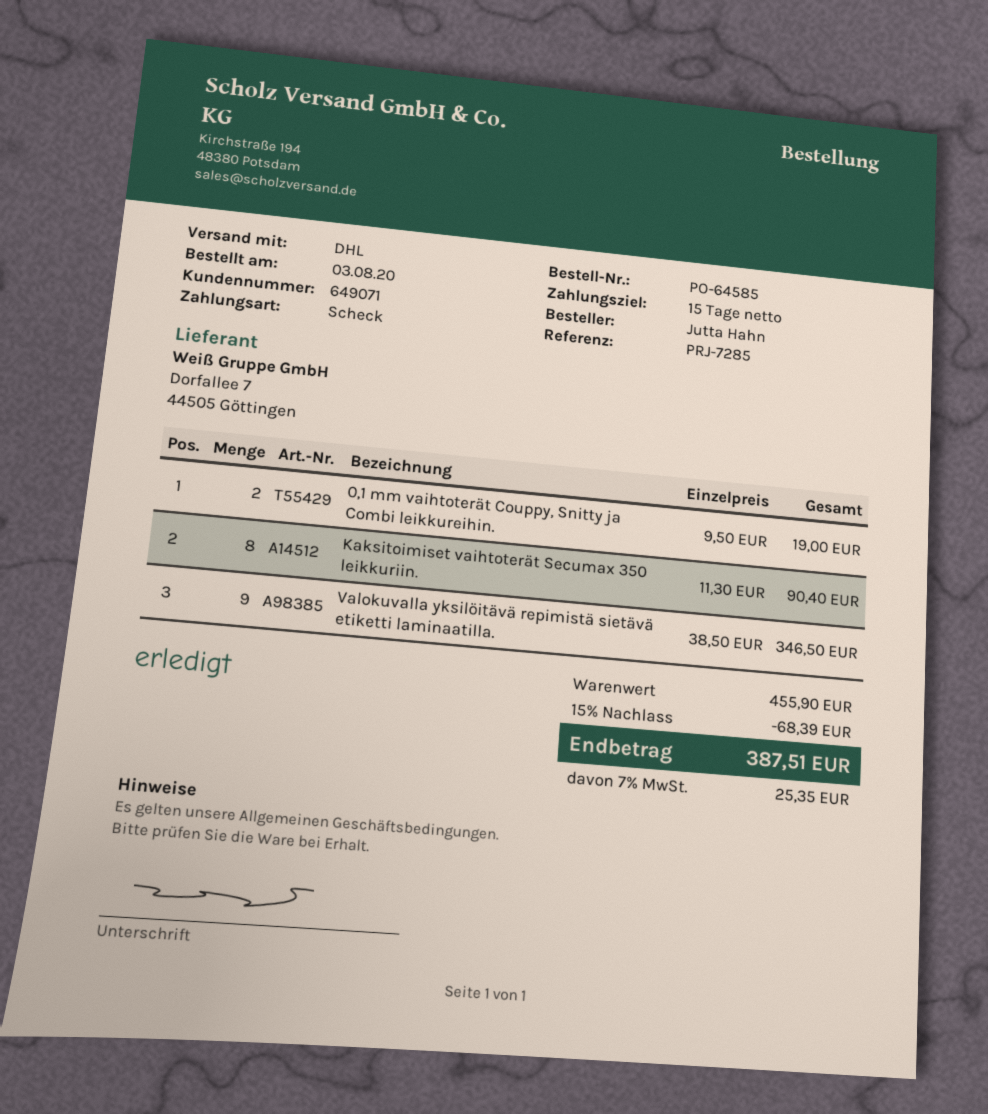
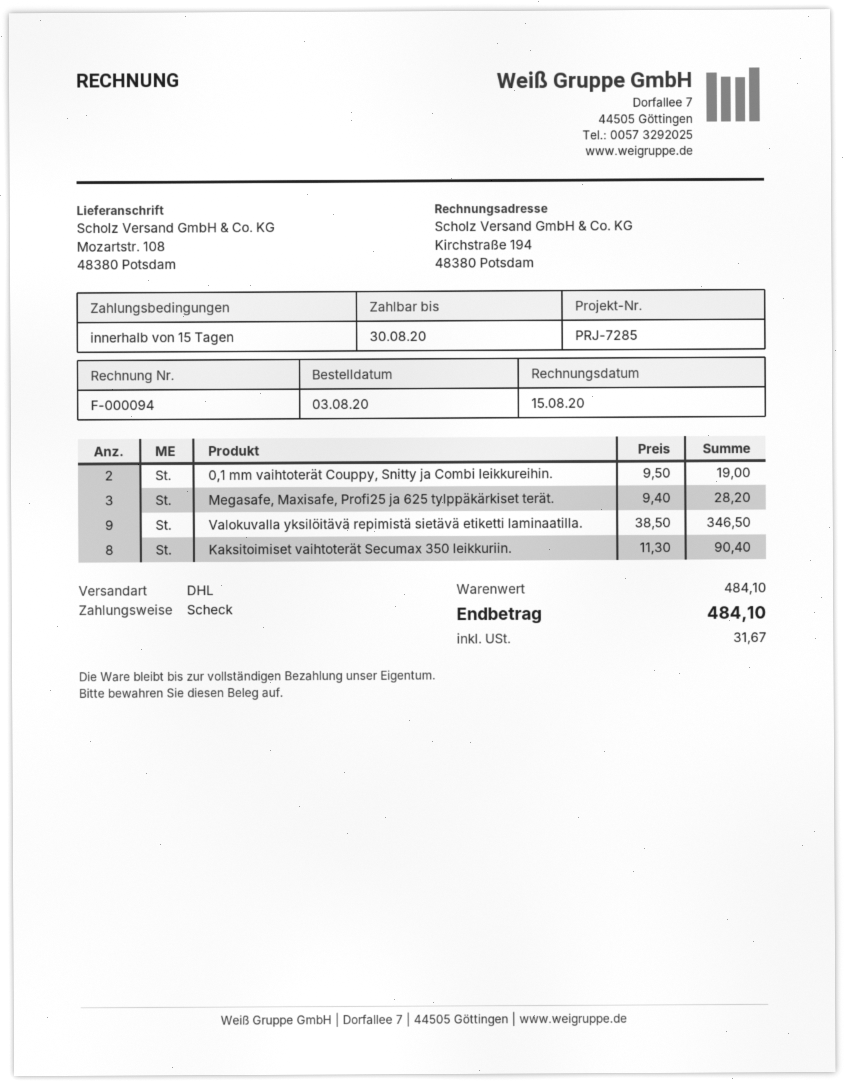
Megasafe, Maxisafe, Profi25 ja 625 tylppäkärkiset terät.: none -> 3 x 9.40 = 28.20
subtotal: 455.90 -> 484.10
discount: 15% = 68.39 -> none
tax: 25.35 -> 31.67
total: 387.51 -> 484.10

